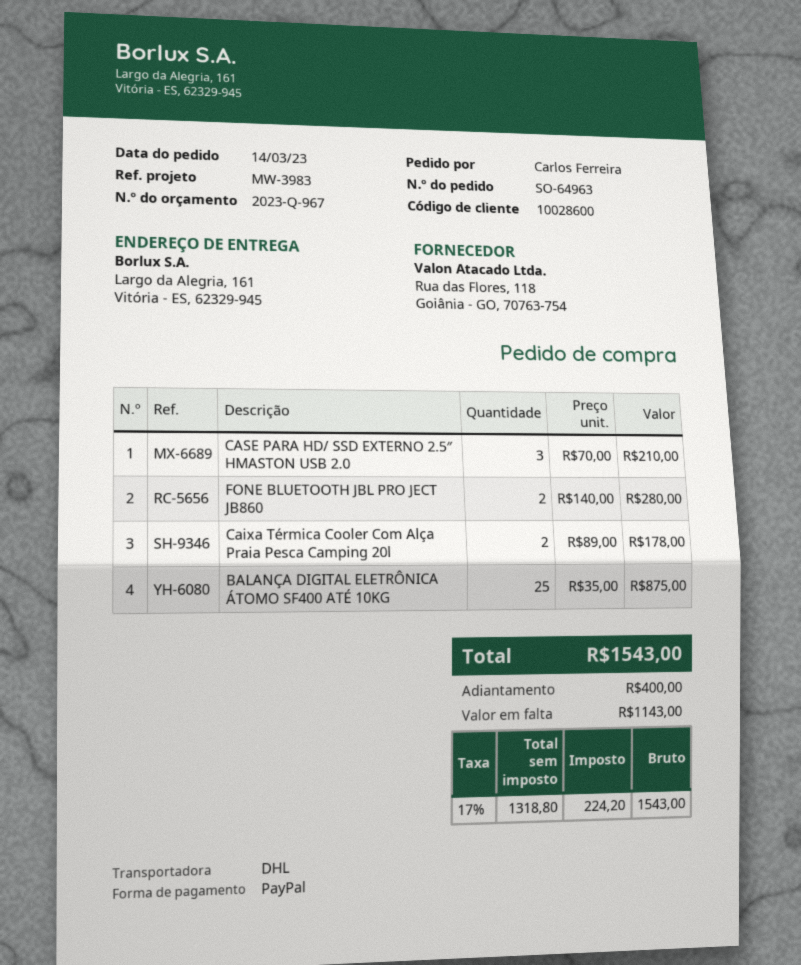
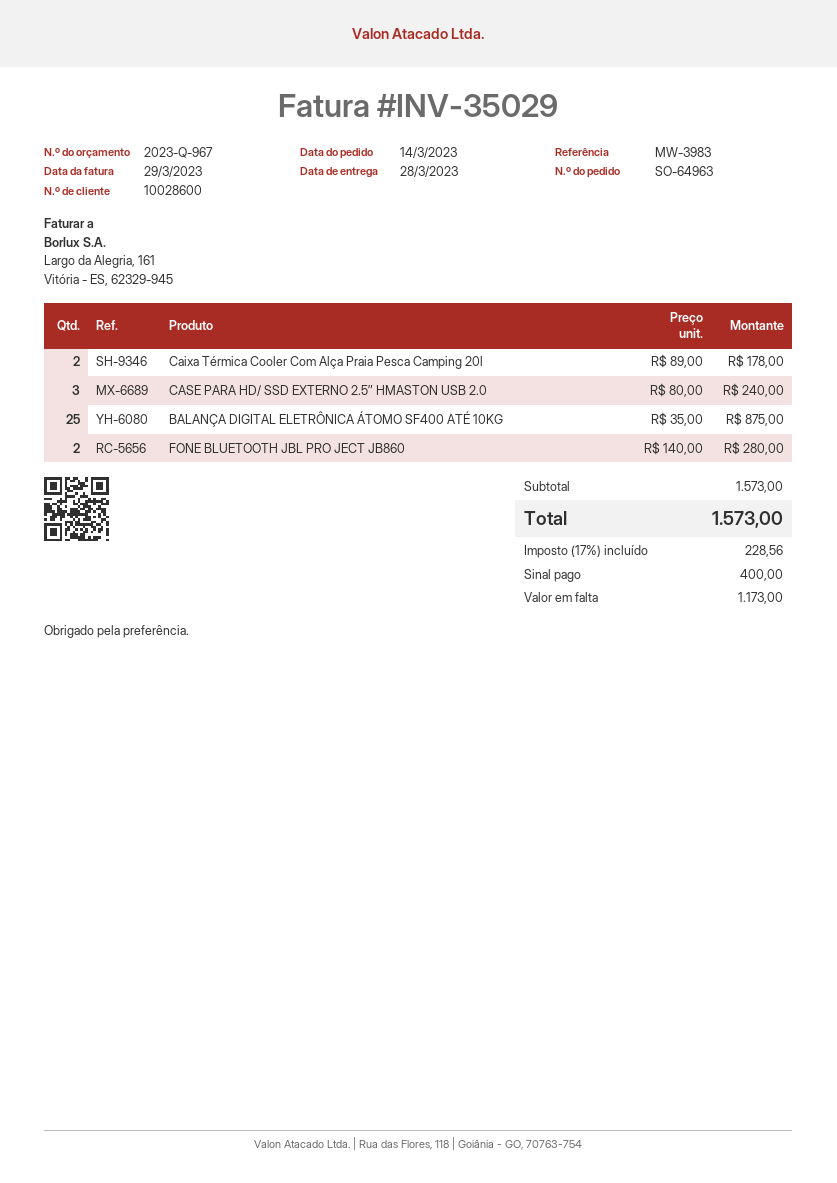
CASE PARA HD/ SSD EXTERNO 2.5″ HMASTON USB 2.0: 3 x 70.00 = 210.00 -> 3 x 80.00 = 240.00
tax: 17% = 224.20 -> 17% = 228.56
total: 1543.00 -> 1573.00
balance: 1143.00 -> 1173.00

